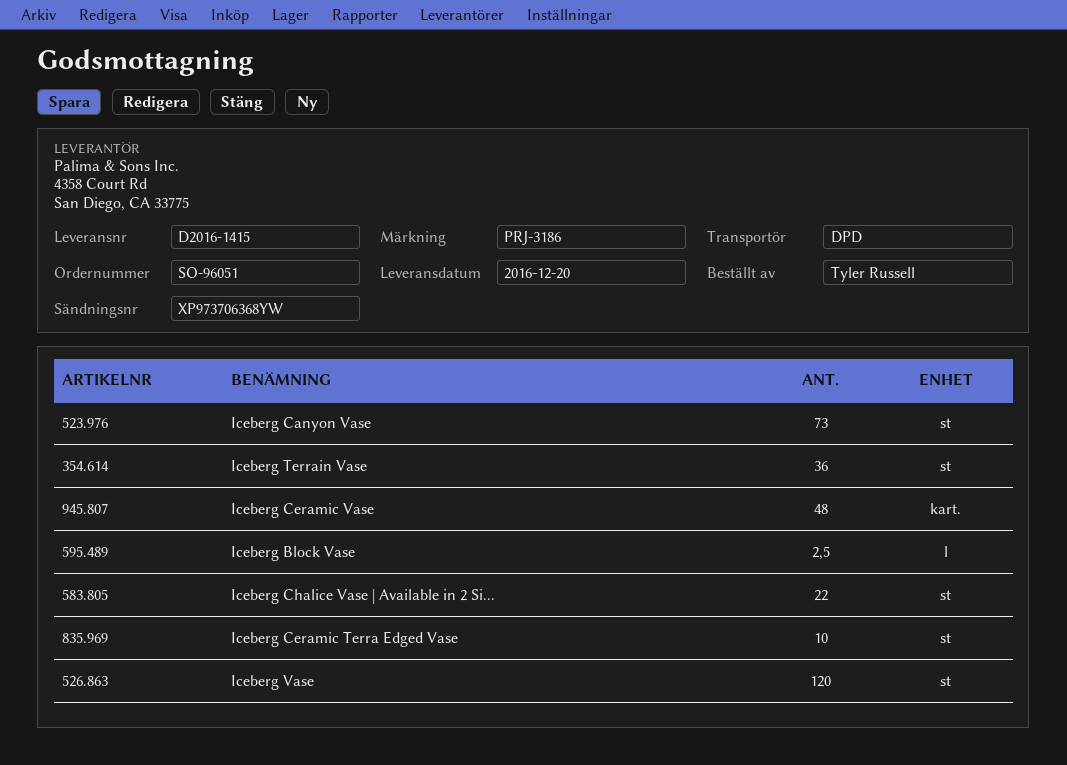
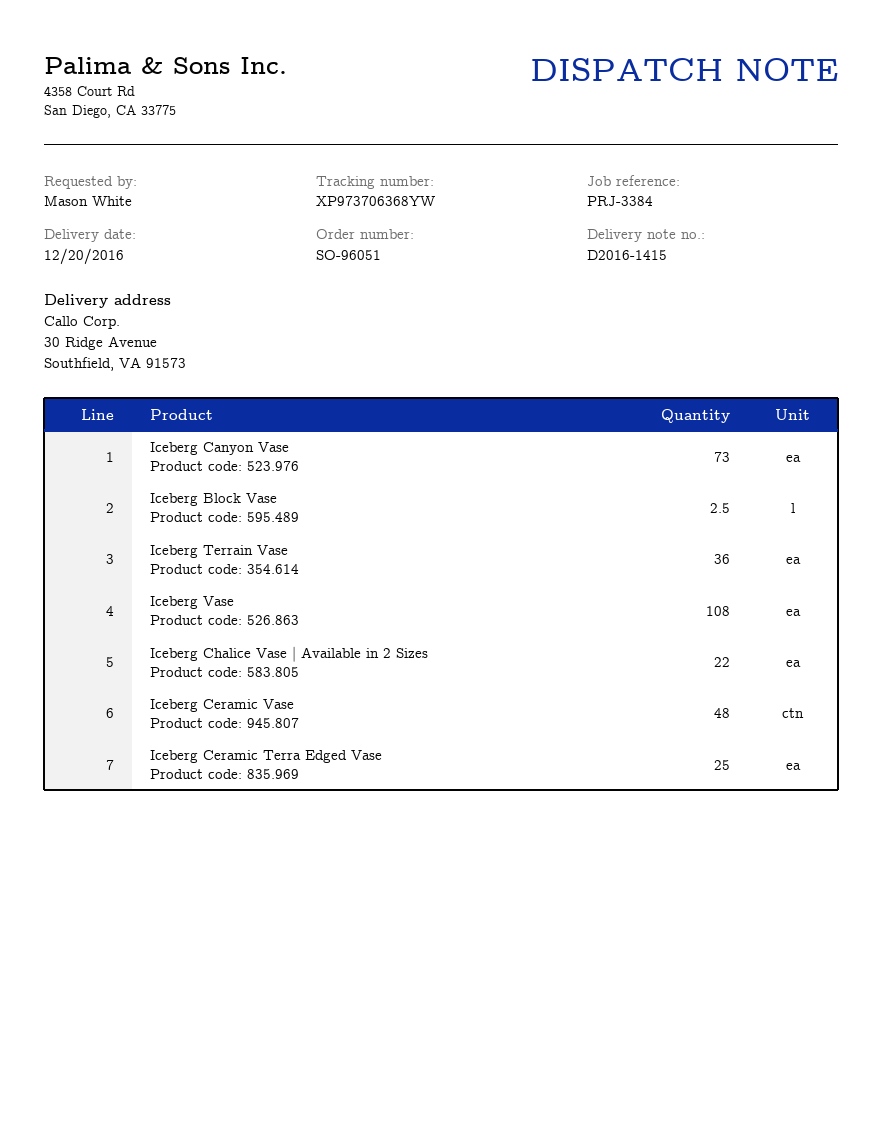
reference: PRJ-3186 -> PRJ-3384
ordered by: Tyler Russell -> Mason White
Iceberg Ceramic Terra Edged Vase: 10 -> 25
Iceberg Vase: 120 -> 108

